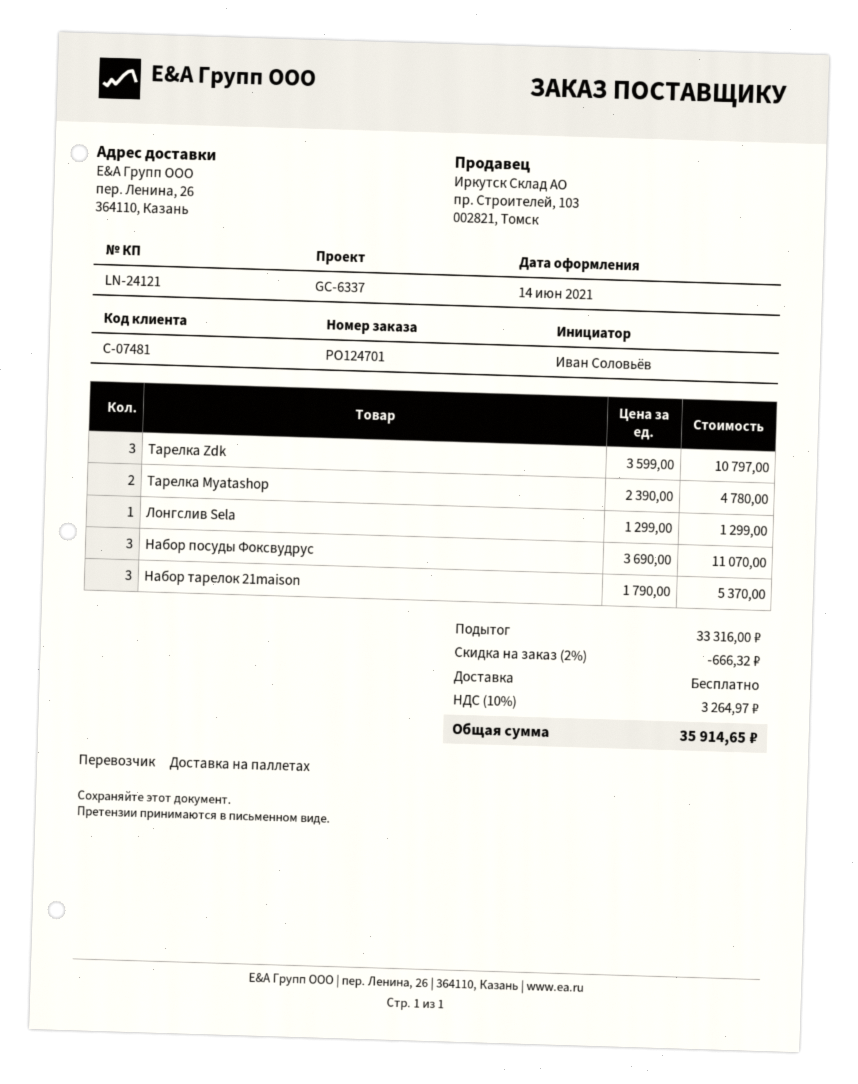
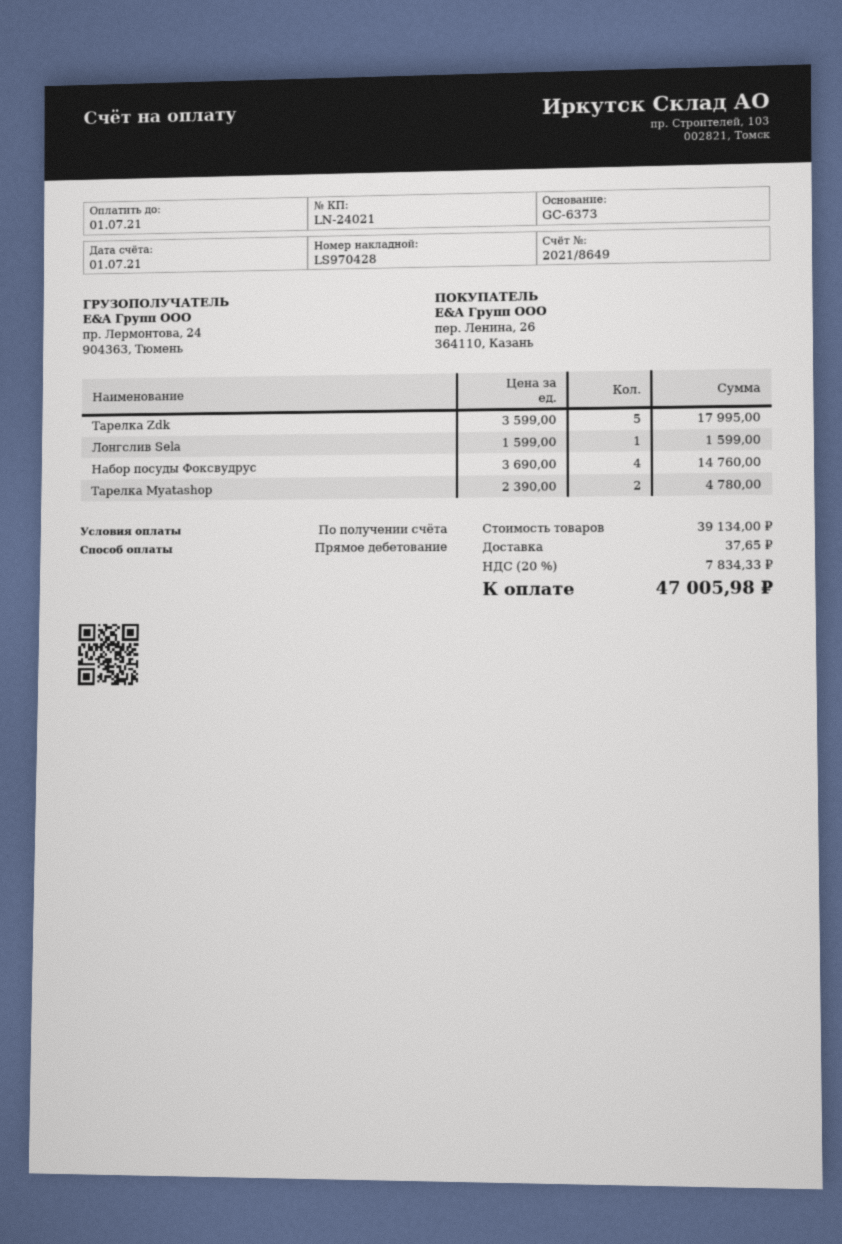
quote number: LN-24121 -> LN-24021
reference: GC-6337 -> GC-6373
ship to: пер. Ленина, 26, 364110, Казань -> пр. Лермонтова, 24, 904363, Тюмень
Тарелка Zdk: 3 x 3599.00 = 10797.00 -> 5 x 3599.00 = 17995.00
Лонгслив Sela: 1 x 1299.00 = 1299.00 -> 1 x 1599.00 = 1599.00
Набор посуды Фоксвудрус: 3 x 3690.00 = 11070.00 -> 4 x 3690.00 = 14760.00
Набор тарелок 21maison: 3 x 1790.00 = 5370.00 -> none
subtotal: 33316.00 -> 39134.00
discount: 2% = 666.32 -> none
shipping: 0.00 -> 37.65
tax: 10% = 3264.97 -> 20% = 7834.33
total: 35914.65 -> 47005.98

